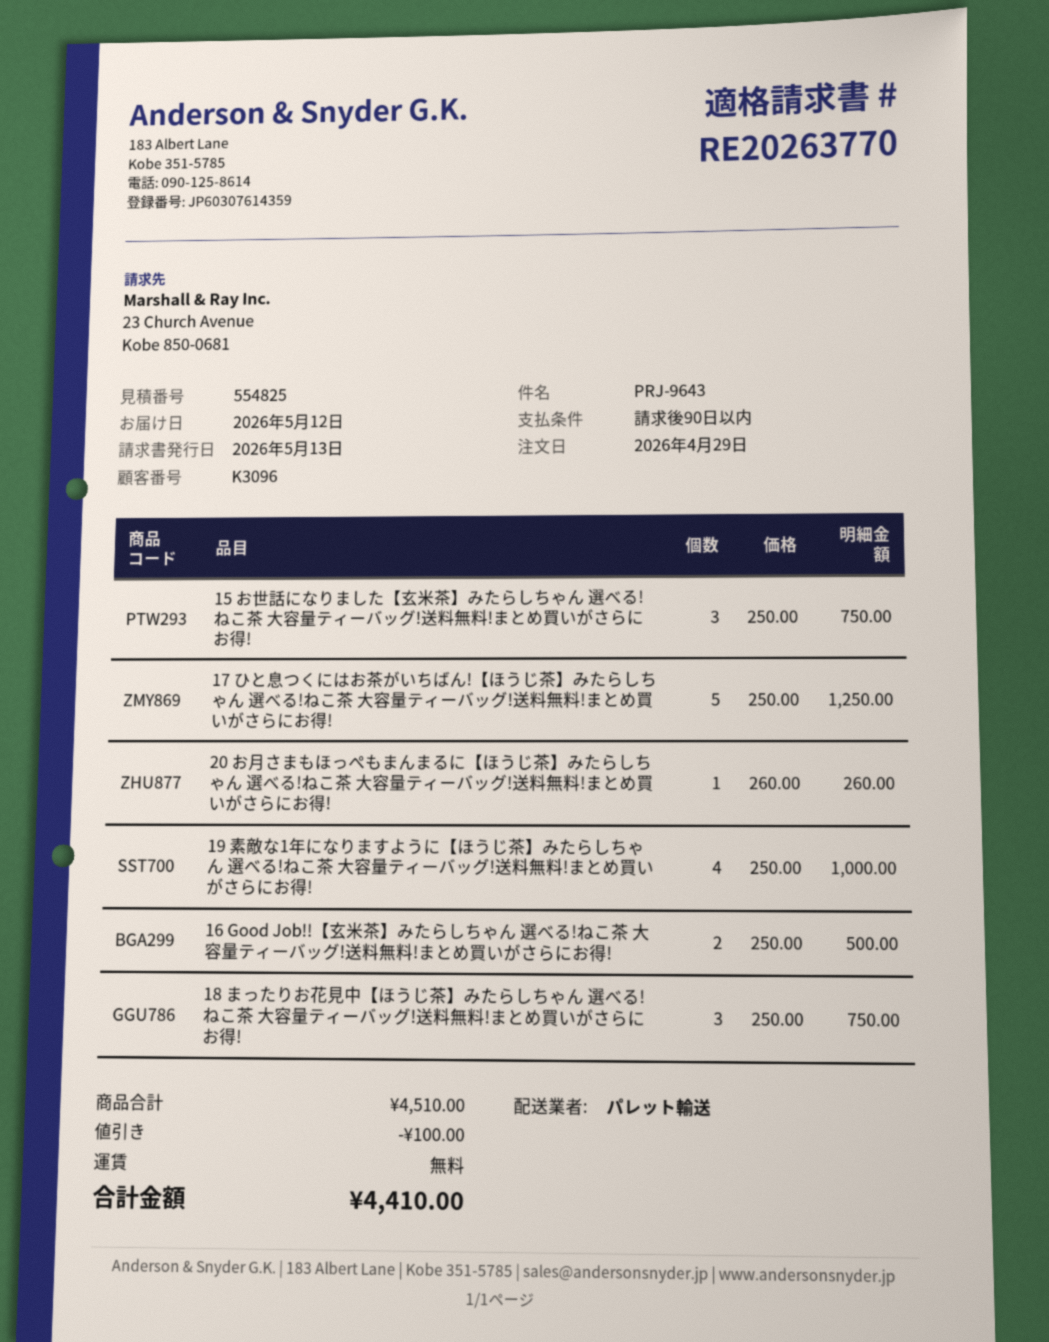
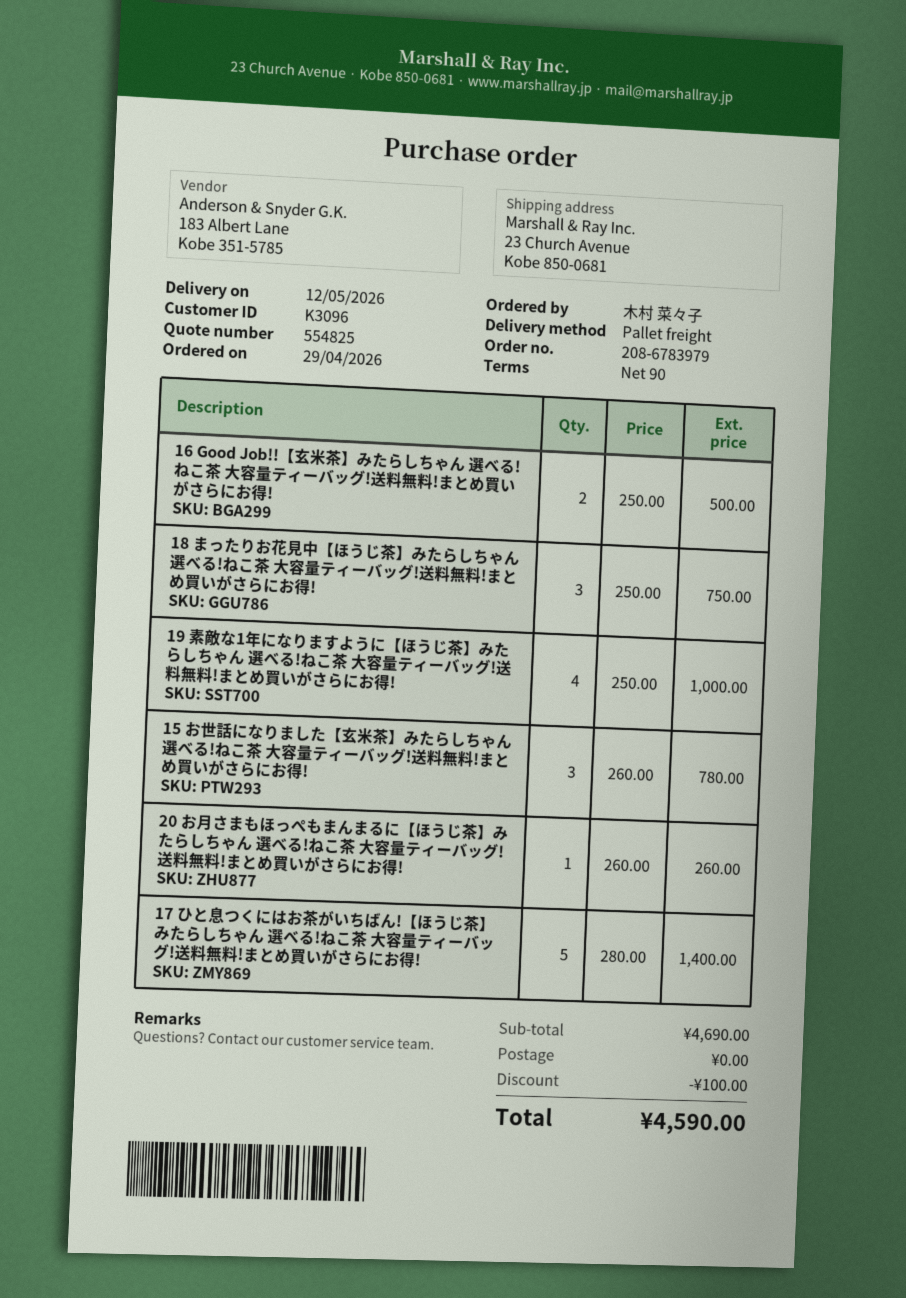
15 お世話になりました【玄米茶】みたらしちゃん 選べる!ねこ茶 大容量ティーバッグ!送料無料!まとめ買いがさらにお得!: 3 x 250.00 = 750.00 -> 3 x 260.00 = 780.00
17 ひと息つくにはお茶がいちばん!【ほうじ茶】みたらしちゃん 選べる!ねこ茶 大容量ティーバッグ!送料無料!まとめ買いがさらにお得!: 5 x 250.00 = 1250.00 -> 5 x 280.00 = 1400.00
subtotal: 4510.00 -> 4690.00
total: 4410.00 -> 4590.00

